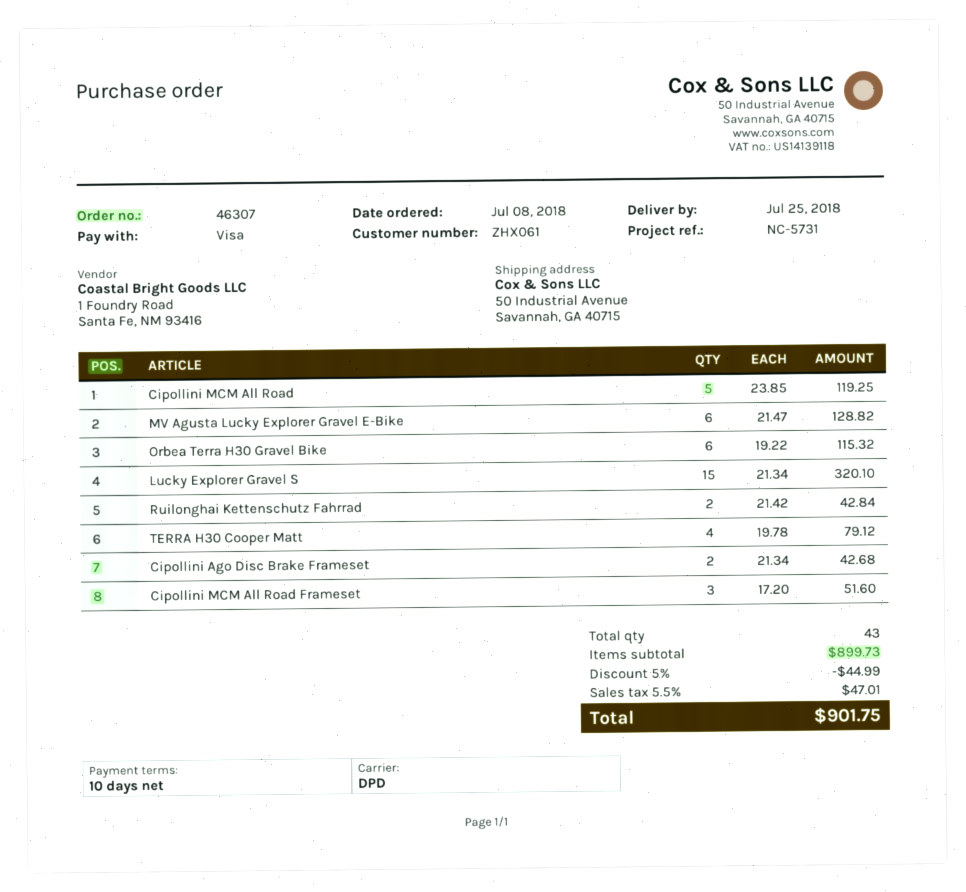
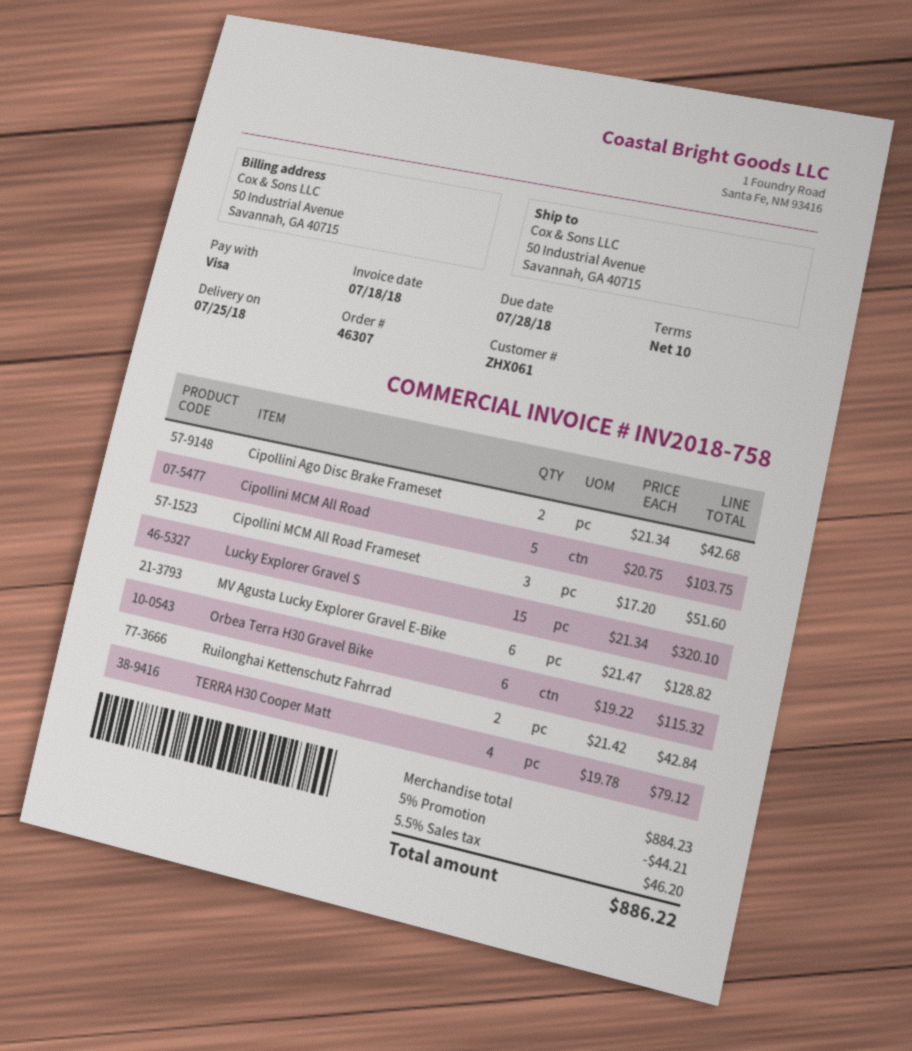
Cipollini MCM All Road: 5 x 23.85 = 119.25 -> 5 x 20.75 = 103.75
subtotal: 899.73 -> 884.23
discount: 5% = 44.99 -> 5% = 44.21
tax: 5.5% = 47.01 -> 5.5% = 46.20
total: 901.75 -> 886.22

